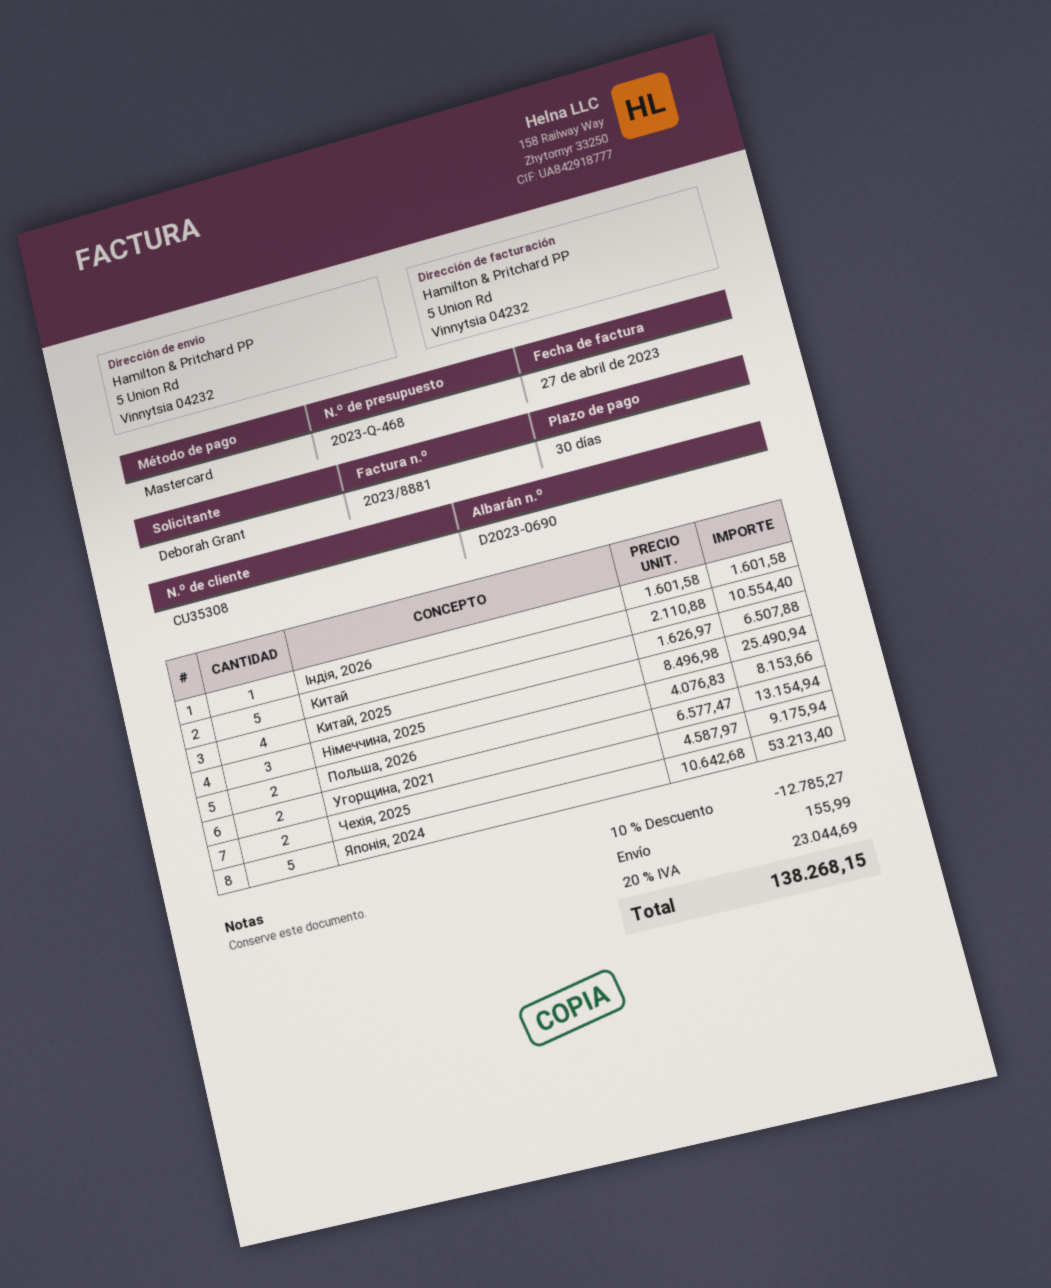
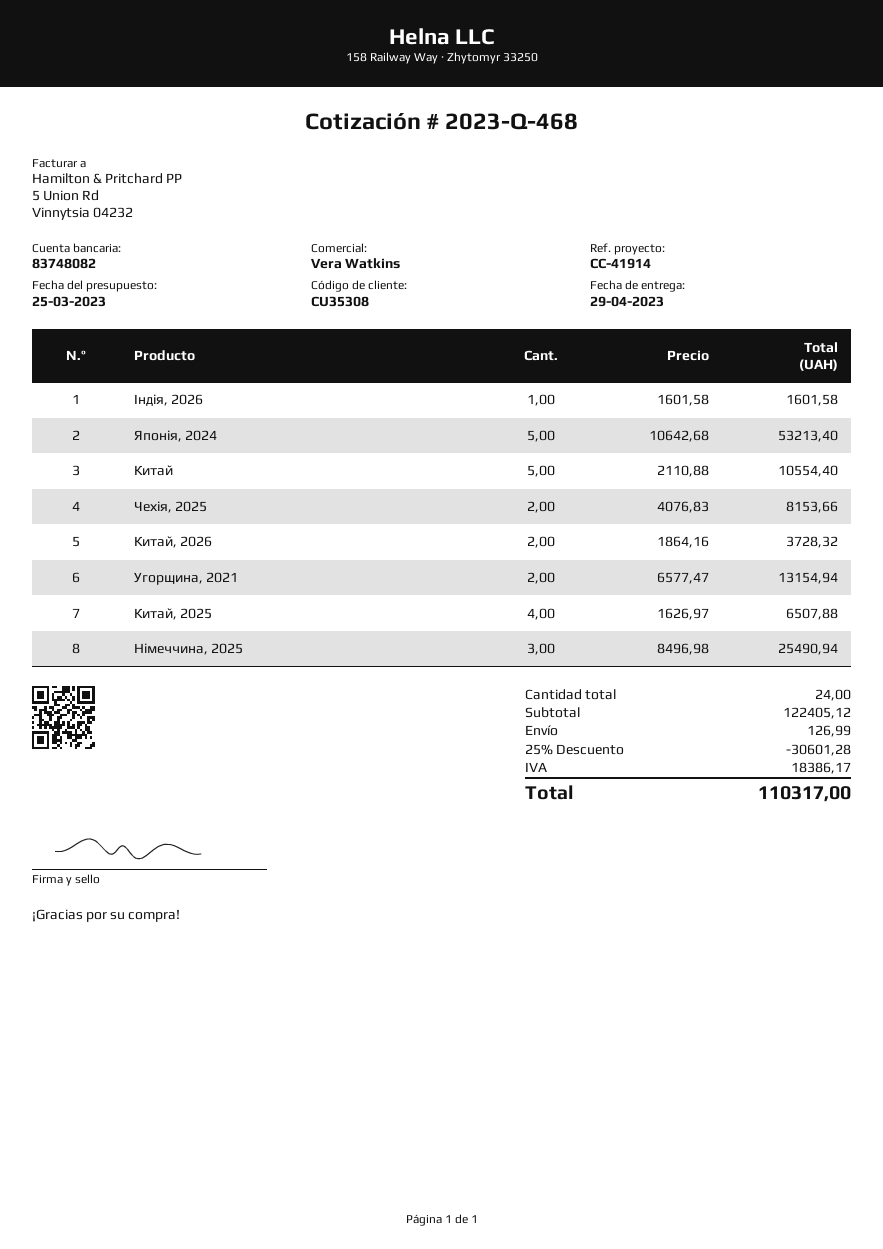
Польша, 2026: 2 x 4076.83 = 8153.66 -> none
Чехія, 2025: 2 x 4587.97 = 9175.94 -> 2 x 4076.83 = 8153.66
Китай, 2026: none -> 2 x 1864.16 = 3728.32
discount: 10% = 12785.27 -> 25% = 30601.28
shipping: 155.99 -> 126.99
tax: 23044.69 -> 18386.17
total: 138268.15 -> 110317.00

